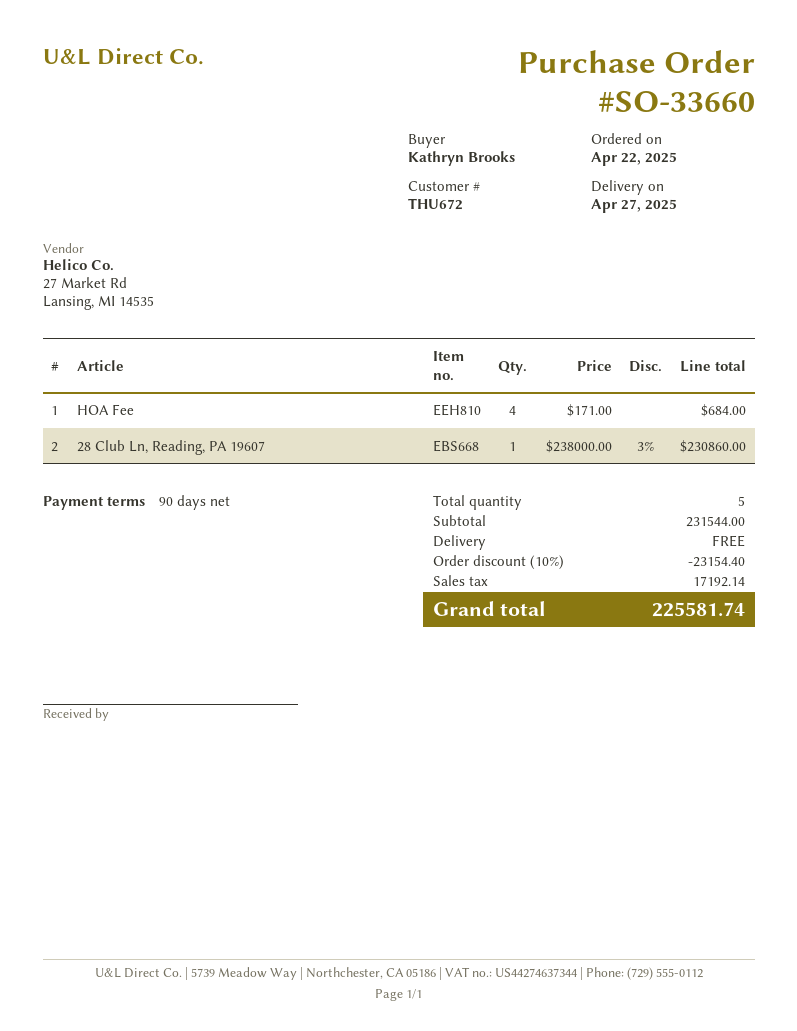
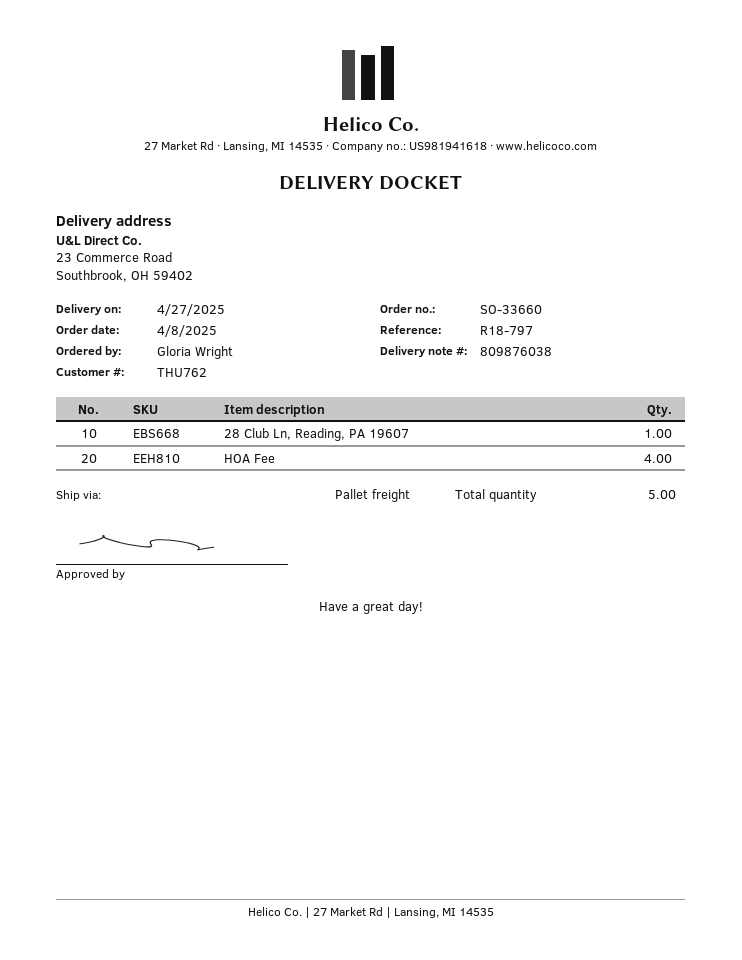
order date: 2025-04-22 -> 2025-04-08
customer number: THU672 -> THU762
ordered by: Kathryn Brooks -> Gloria Wright

